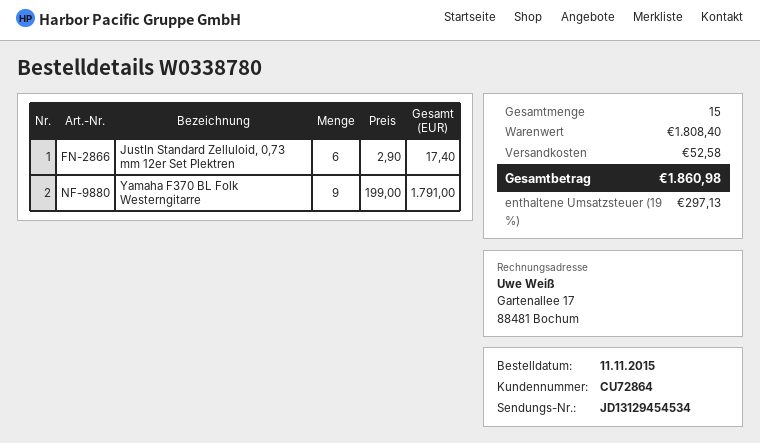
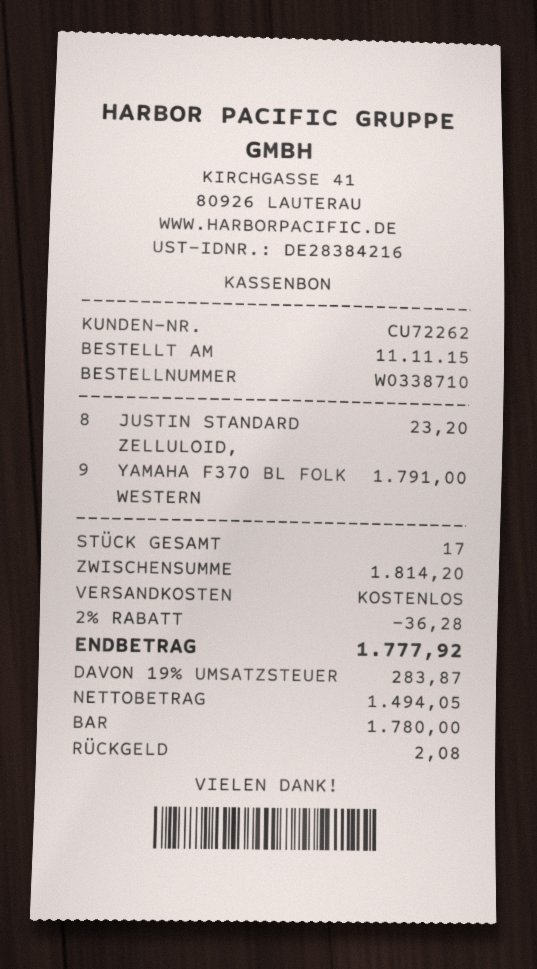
order number: W0338780 -> W0338710
customer number: CU72864 -> CU72262
JustIn Standard Zelluloid, 0,73 mm 12er Set Plektren: 6 for 17.40 -> 8 for 23.20
total quantity: 15 -> 17
subtotal: 1808.40 -> 1814.20
discount: none -> 2% = 36.28
shipping: 52.58 -> 0.00
tax: 19% = 297.13 -> 19% = 283.87
total: 1860.98 -> 1777.92

